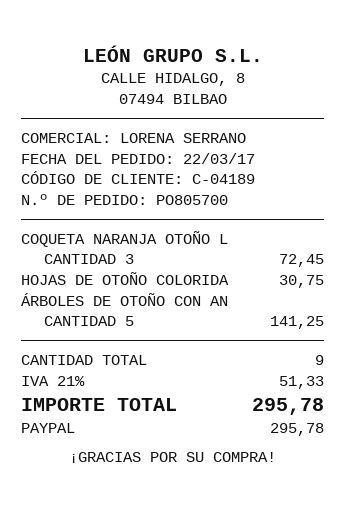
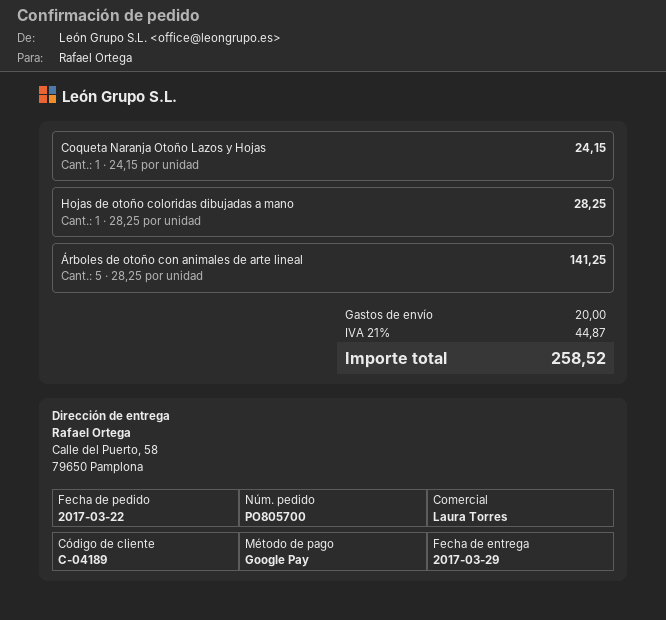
sales rep: LORENA SERRANO -> Laura Torres
payment method: PayPal -> Google Pay
COQUETA NARANJA OTOÑO L: 3 for 72.45 -> 1 for 24.15
HOJAS DE OTOÑO COLORIDA: 1 for 30.75 -> 1 for 28.25
shipping: none -> 20.00
tax: 21% = 51.33 -> 21% = 44.87
total: 295.78 -> 258.52

